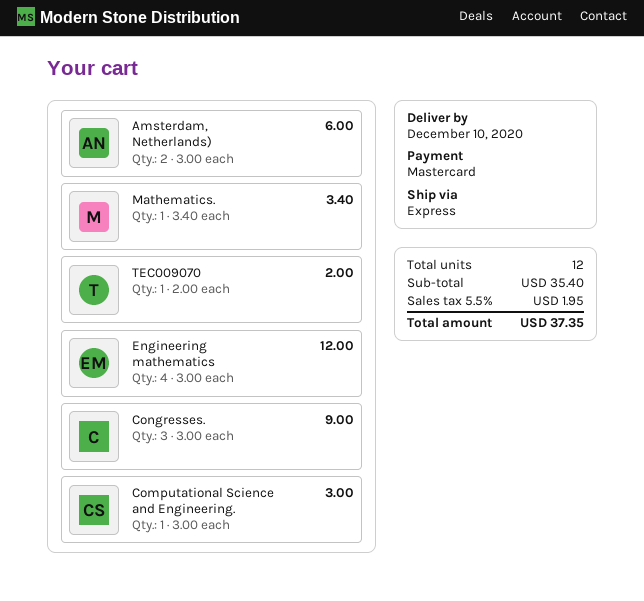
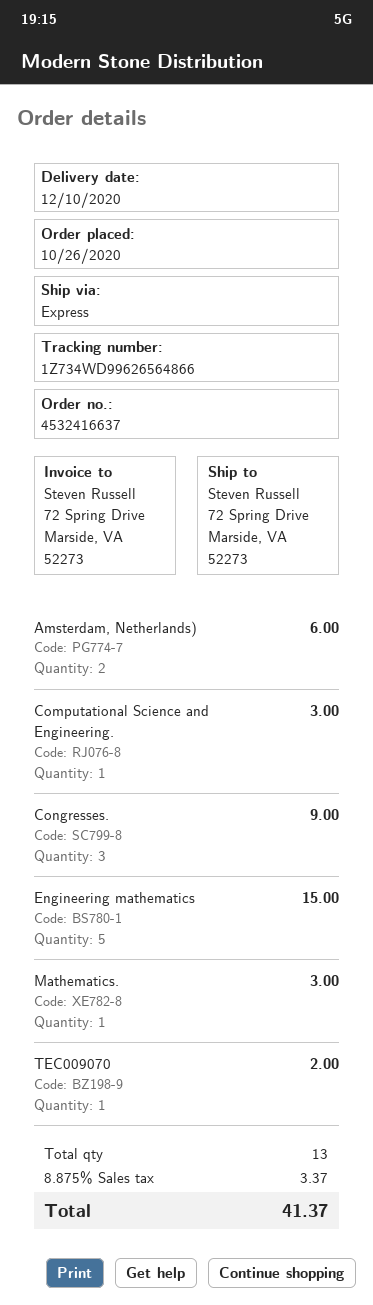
Mathematics.: 1 for 3.40 -> 1 for 3.00
Engineering mathematics: 4 for 12.00 -> 5 for 15.00
total quantity: 12 -> 13
tax: 5.5% = 1.95 -> 8.875% = 3.37
total: 37.35 -> 41.37

